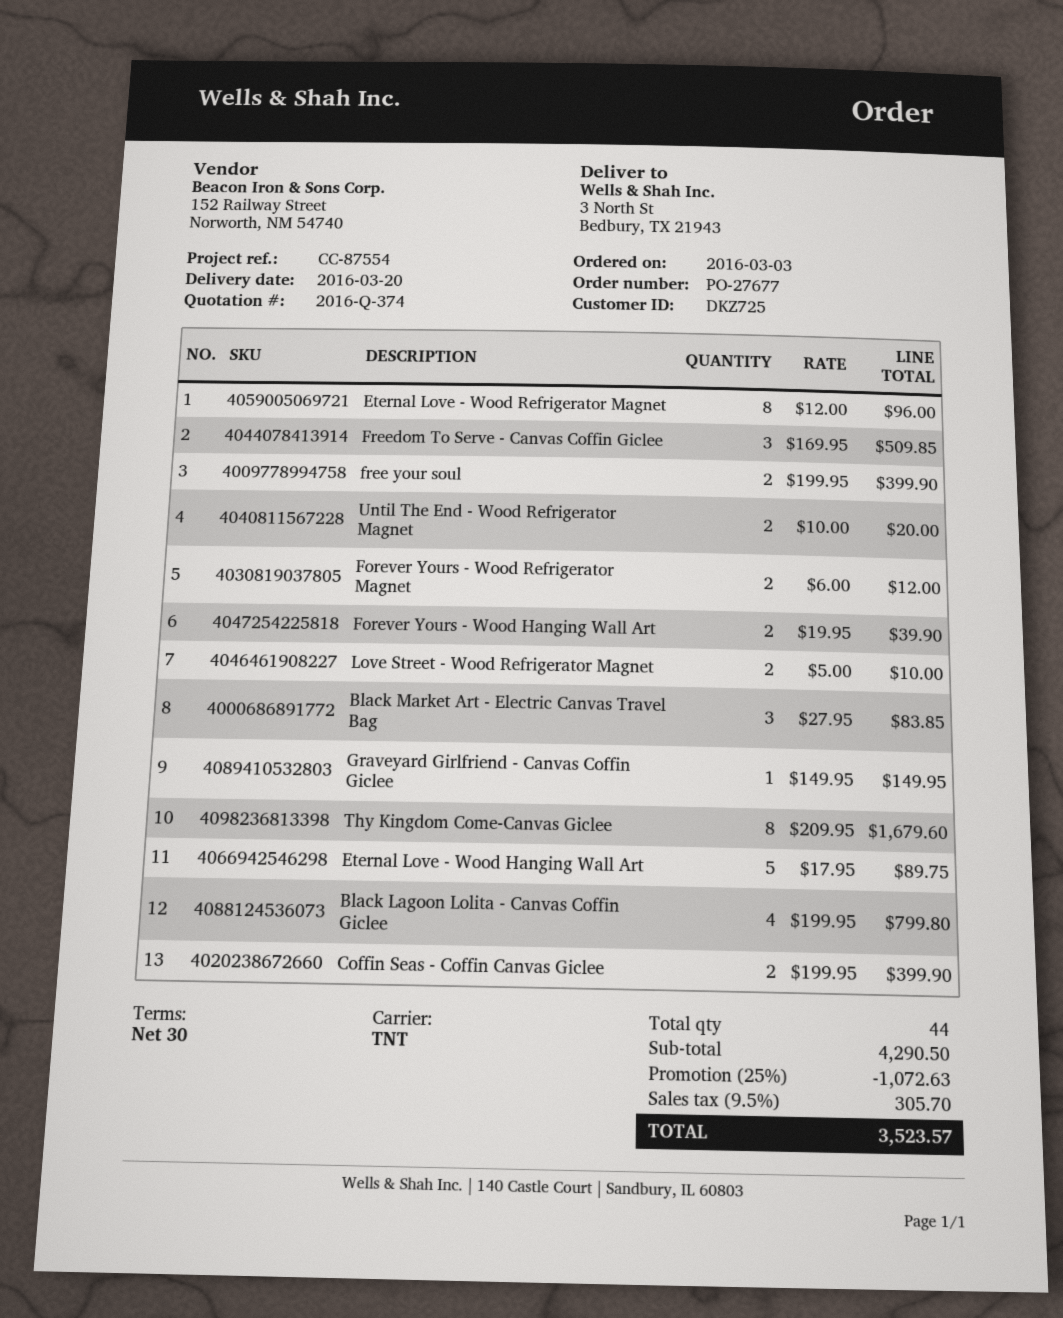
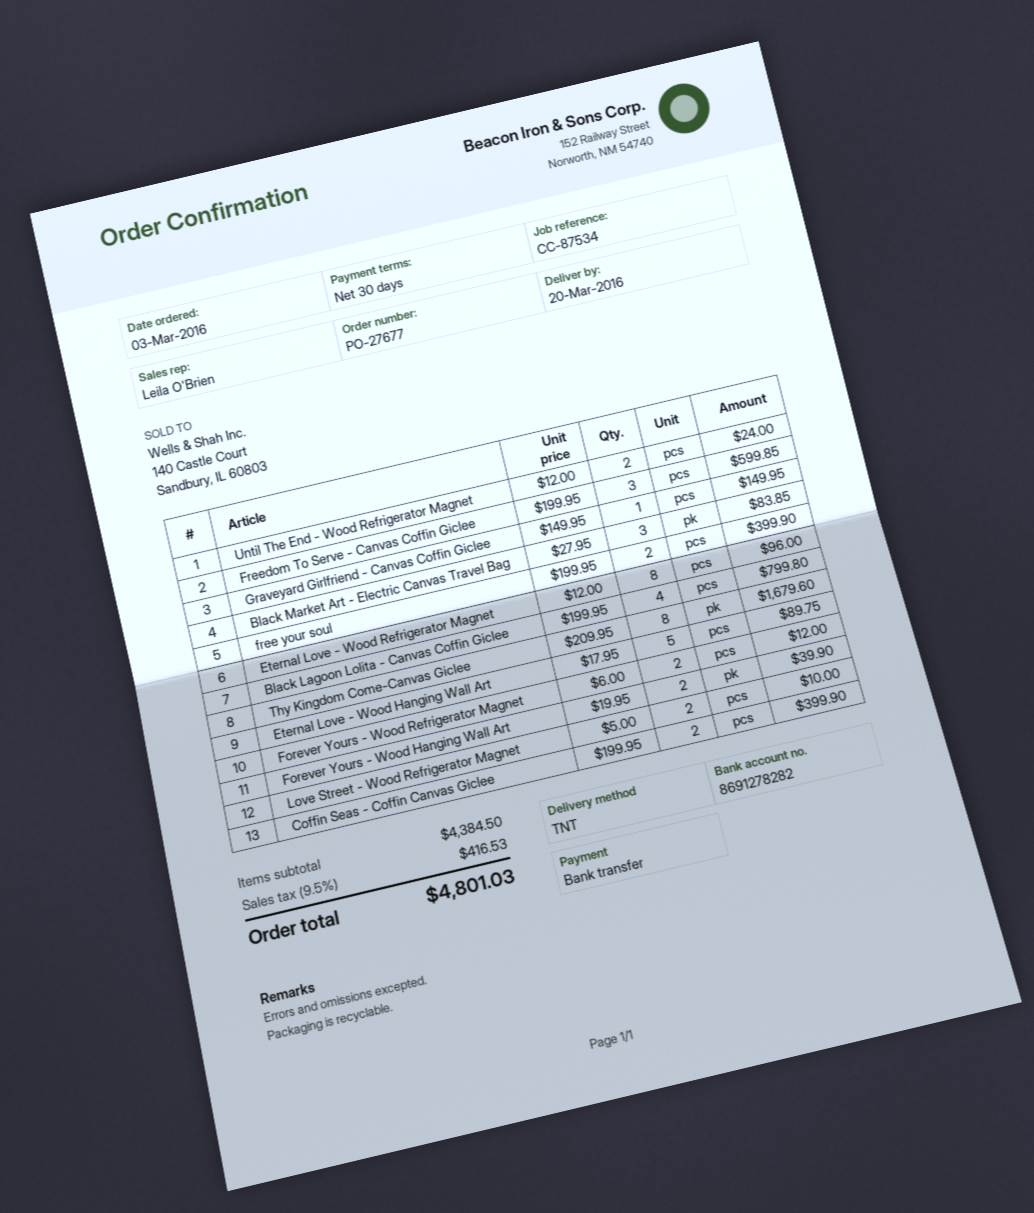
reference: CC-87554 -> CC-87534
Freedom To Serve - Canvas Coffin Giclee: 3 x 169.95 = 509.85 -> 3 x 199.95 = 599.85
Until The End - Wood Refrigerator Magnet: 2 x 10.00 = 20.00 -> 2 x 12.00 = 24.00
subtotal: 4290.50 -> 4384.50
discount: 25% = 1072.63 -> none
tax: 9.5% = 305.70 -> 9.5% = 416.53
total: 3523.57 -> 4801.03

